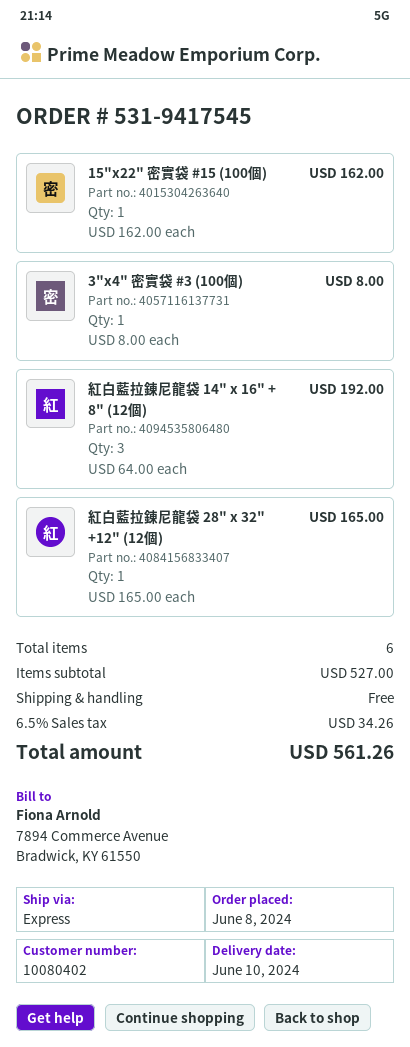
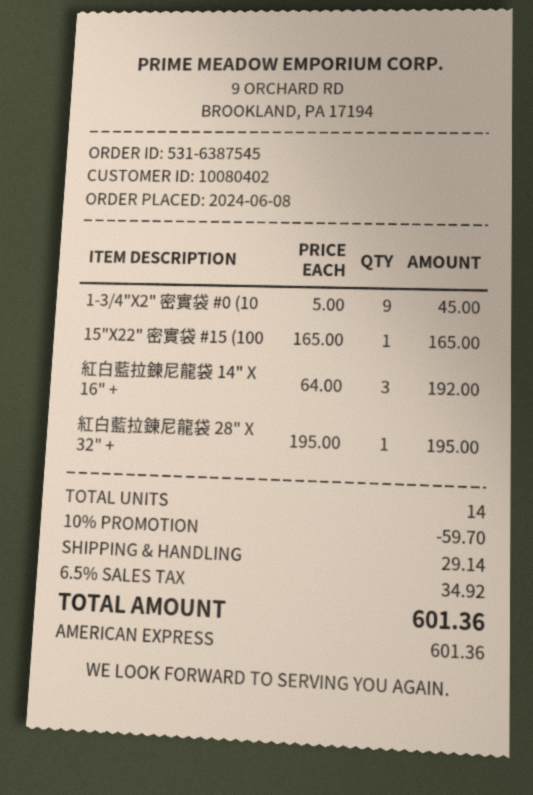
order number: 531-9417545 -> 531-6387545
15"x22" 密實袋 #15 (100個): 1 x 162.00 = 162.00 -> 1 x 165.00 = 165.00
3"x4" 密實袋 #3 (100個): 1 x 8.00 = 8.00 -> none
紅白藍拉錬尼龍袋 28" x 32" +12" (12個): 1 x 165.00 = 165.00 -> 1 x 195.00 = 195.00
1-3/4"X2" 密實袋 #0 (10: none -> 9 x 5.00 = 45.00
total quantity: 6 -> 14
discount: none -> 10% = 59.70
shipping: 0.00 -> 29.14
tax: 6.5% = 34.26 -> 6.5% = 34.92
total: 561.26 -> 601.36

